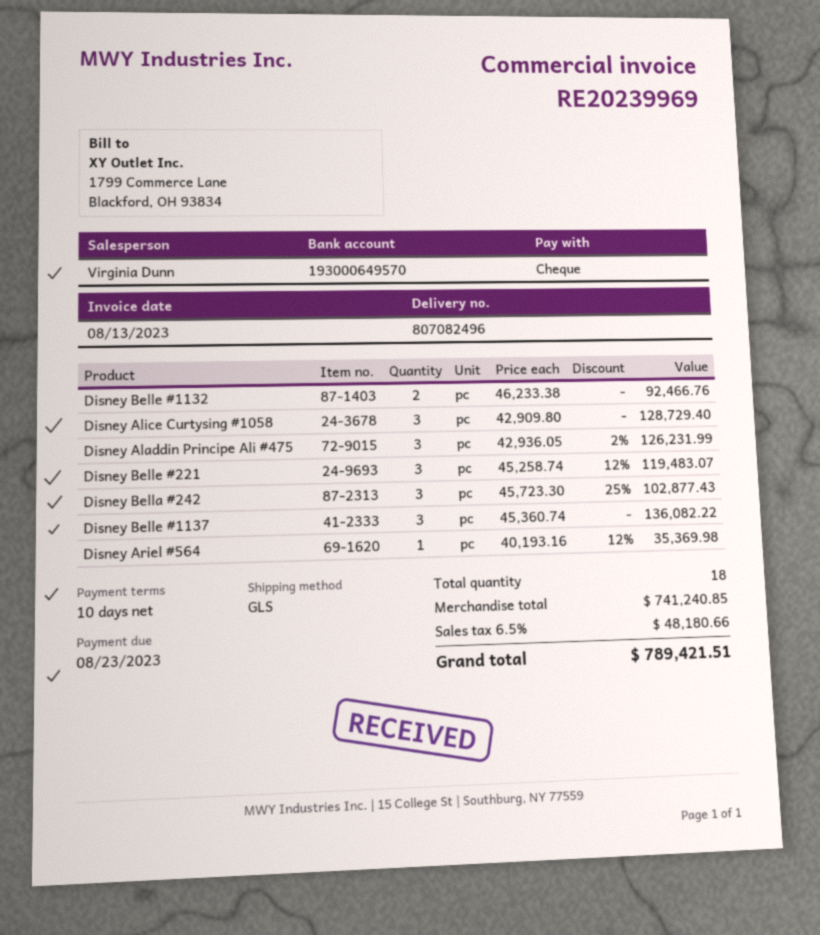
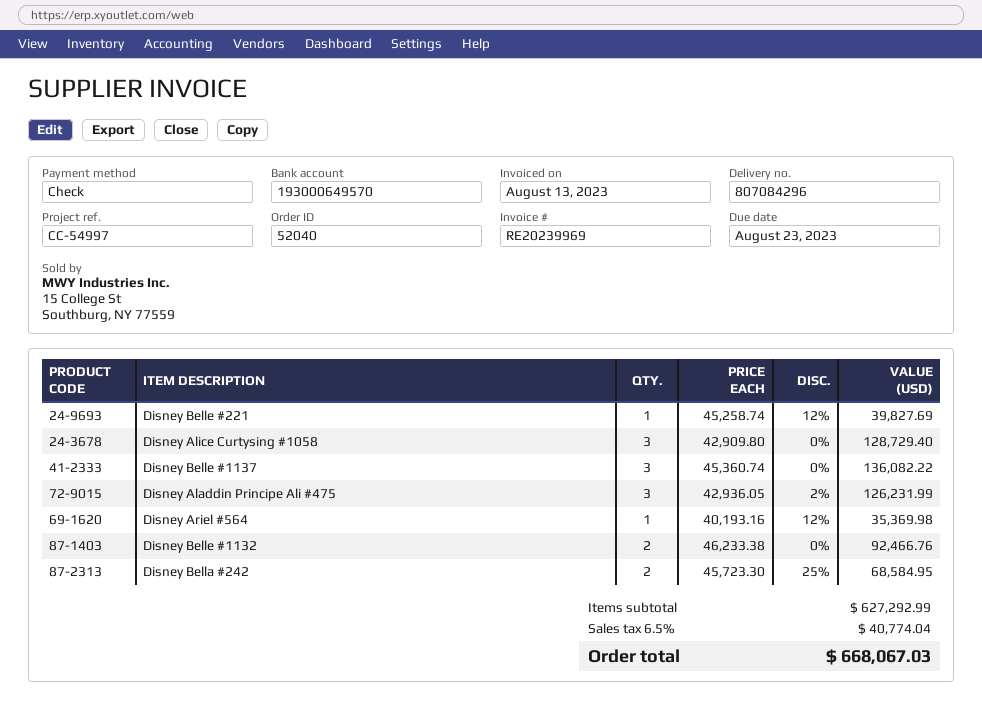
delivery note number: 807082496 -> 807084296
Disney Belle #221: 3 x 45258.74 - 12% = 119483.07 -> 1 x 45258.74 - 12% = 39827.69
Disney Bella #242: 3 x 45723.30 - 25% = 102877.43 -> 2 x 45723.30 - 25% = 68584.95
subtotal: 741240.85 -> 627292.99
tax: 6.5% = 48180.66 -> 6.5% = 40774.04
total: 789421.51 -> 668067.03

